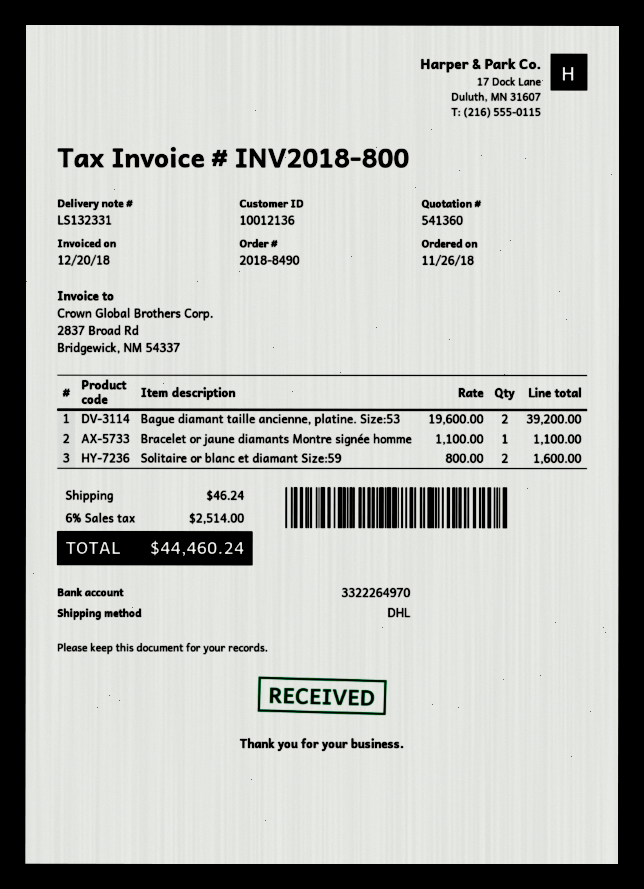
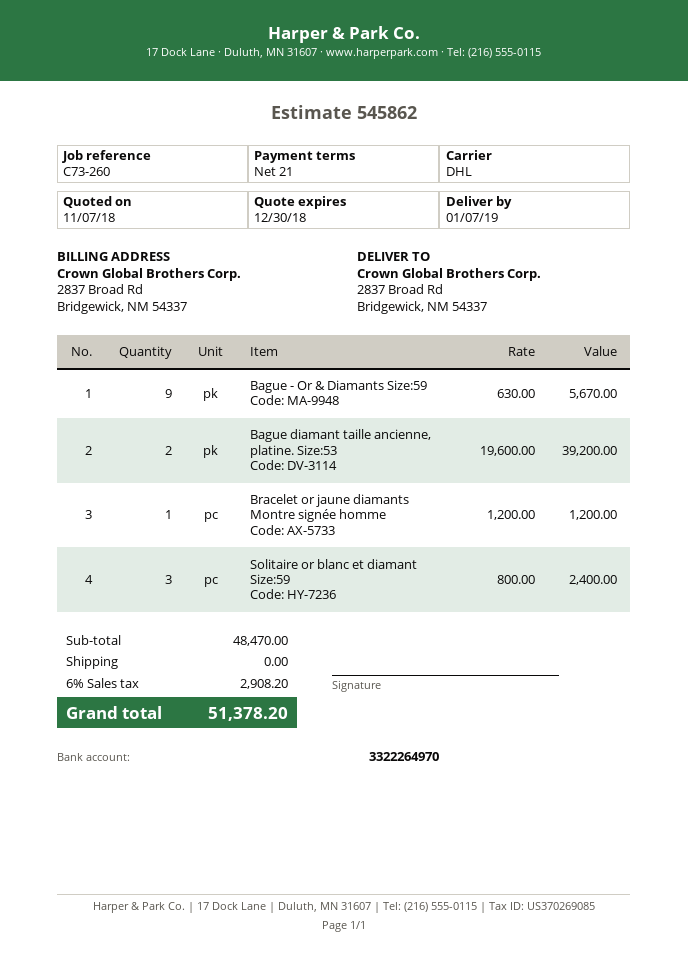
quote number: 541360 -> 545862
Bracelet or jaune diamants Montre signée homme: 1 x 1100.00 = 1100.00 -> 1 x 1200.00 = 1200.00
Solitaire or blanc et diamant Size:59: 2 x 800.00 = 1600.00 -> 3 x 800.00 = 2400.00
Bague - Or & Diamants Size:59: none -> 9 x 630.00 = 5670.00
shipping: 46.24 -> 0.00
tax: 6% = 2514.00 -> 6% = 2908.20
total: 44460.24 -> 51378.20

